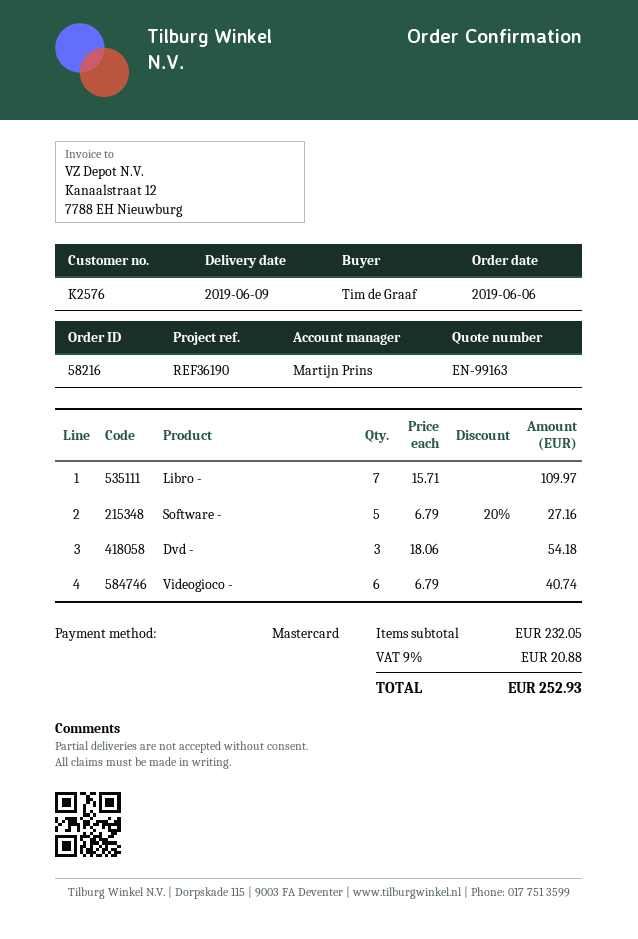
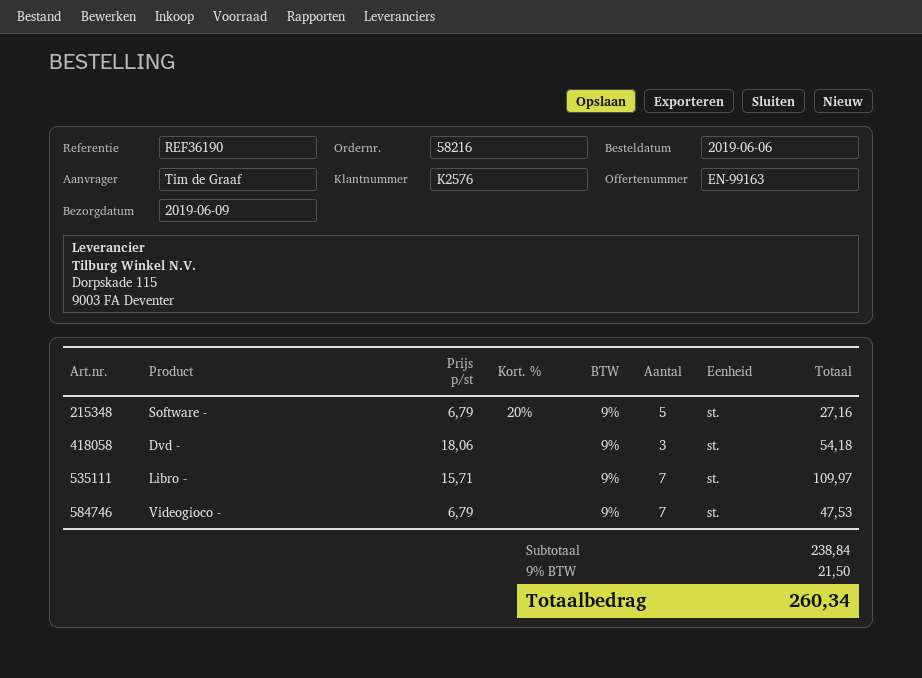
Videogioco -: 6 x 6.79 = 40.74 -> 7 x 6.79 = 47.53
subtotal: 232.05 -> 238.84
tax: 9% = 20.88 -> 9% = 21.50
total: 252.93 -> 260.34

